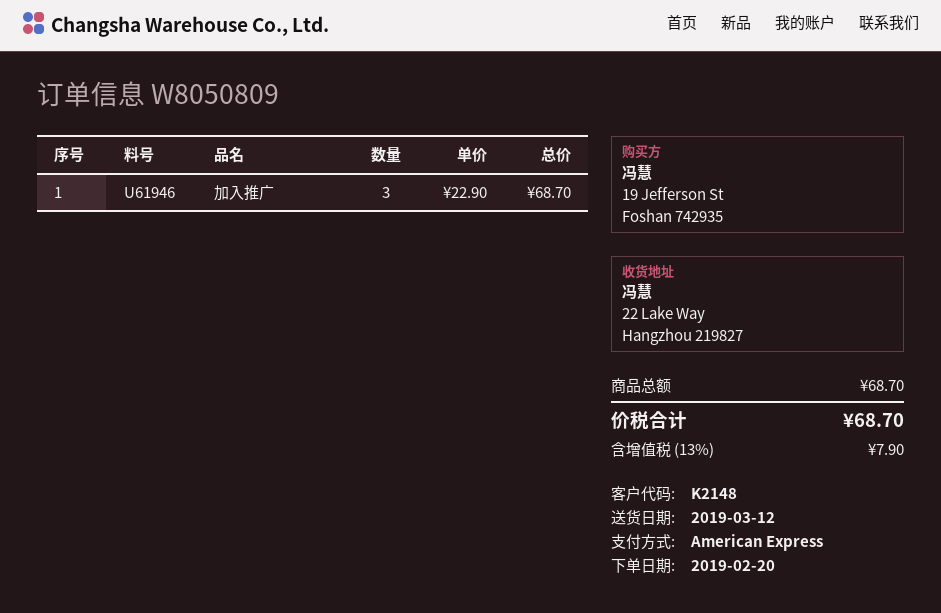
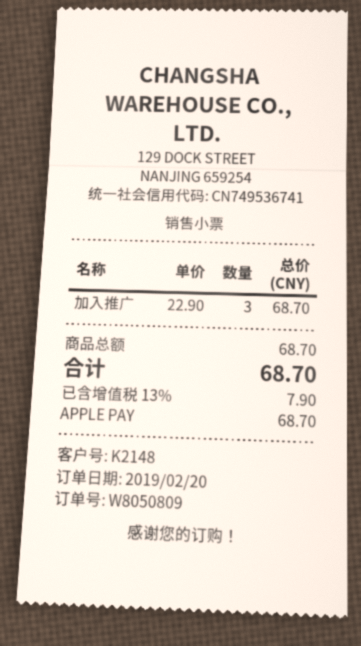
payment method: American Express -> Apple Pay

